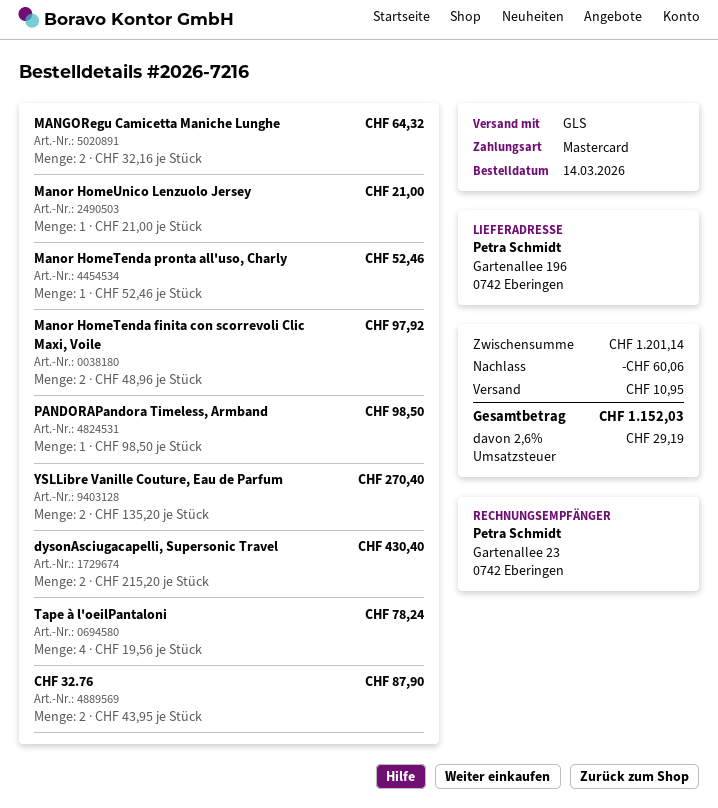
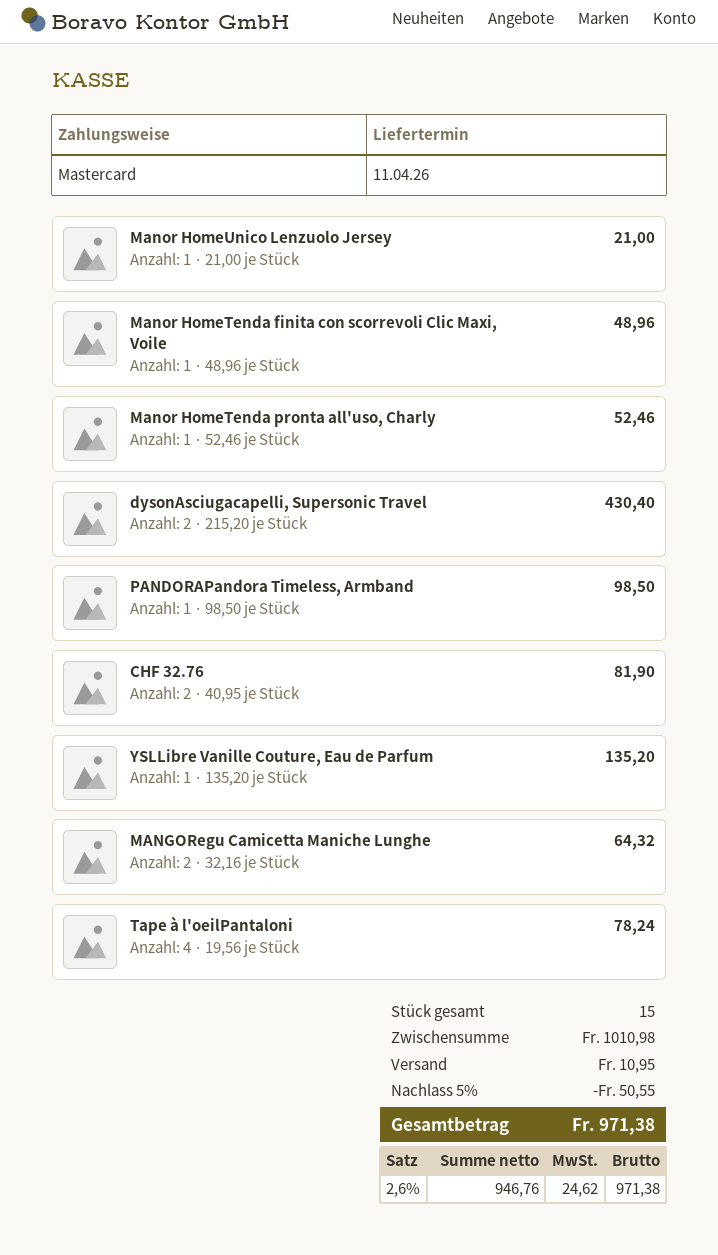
Manor HomeTenda finita con scorrevoli Clic Maxi, Voile: 2 x 48.96 = 97.92 -> 1 x 48.96 = 48.96
YSLLibre Vanille Couture, Eau de Parfum: 2 x 135.20 = 270.40 -> 1 x 135.20 = 135.20
CHF 32.76: 2 x 43.95 = 87.90 -> 2 x 40.95 = 81.90
subtotal: 1201.14 -> 1010.98
discount: 60.06 -> 50.55
tax: 2.6% = 29.19 -> 2.6% = 24.62
total: 1152.03 -> 971.38

